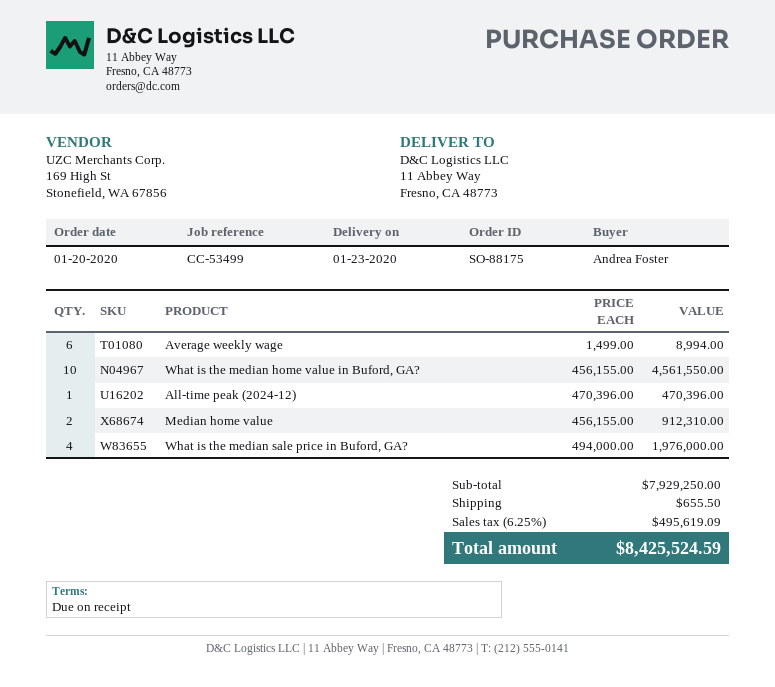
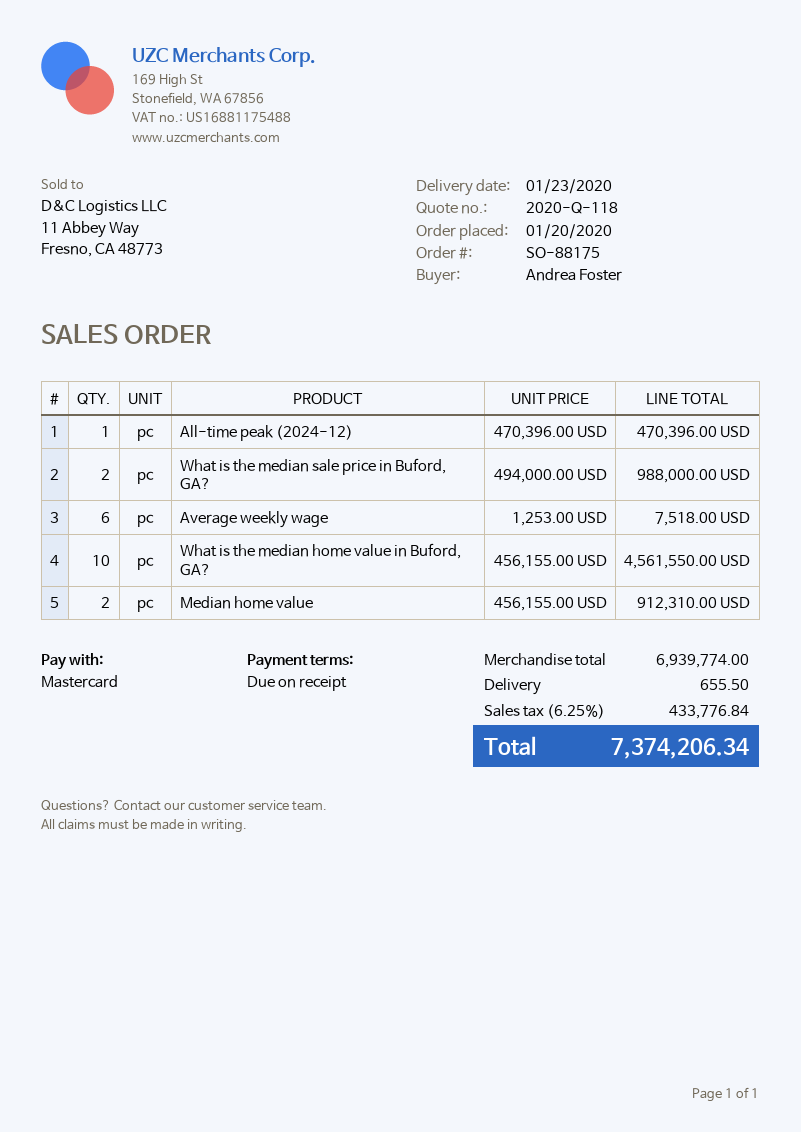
Average weekly wage: 6 x 1499.00 = 8994.00 -> 6 x 1253.00 = 7518.00
What is the median sale price in Buford, GA?: 4 x 494000.00 = 1976000.00 -> 2 x 494000.00 = 988000.00
subtotal: 7929250.00 -> 6939774.00
tax: 6.25% = 495619.09 -> 6.25% = 433776.84
total: 8425524.59 -> 7374206.34

